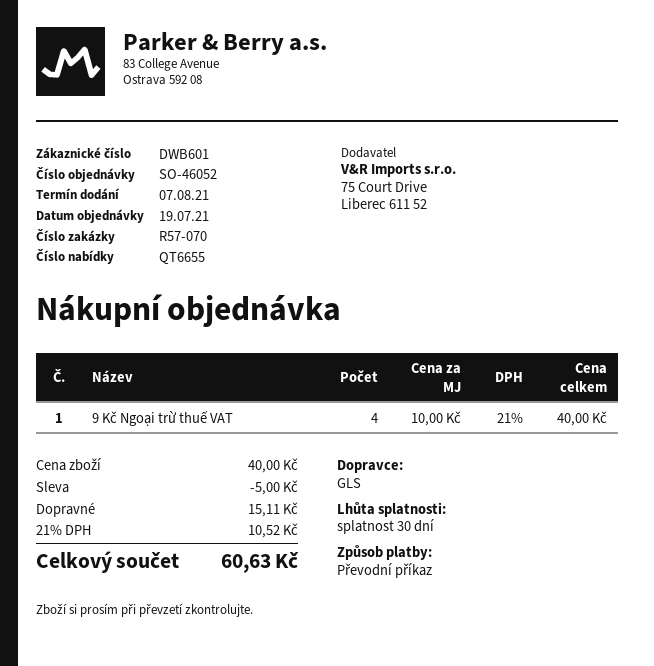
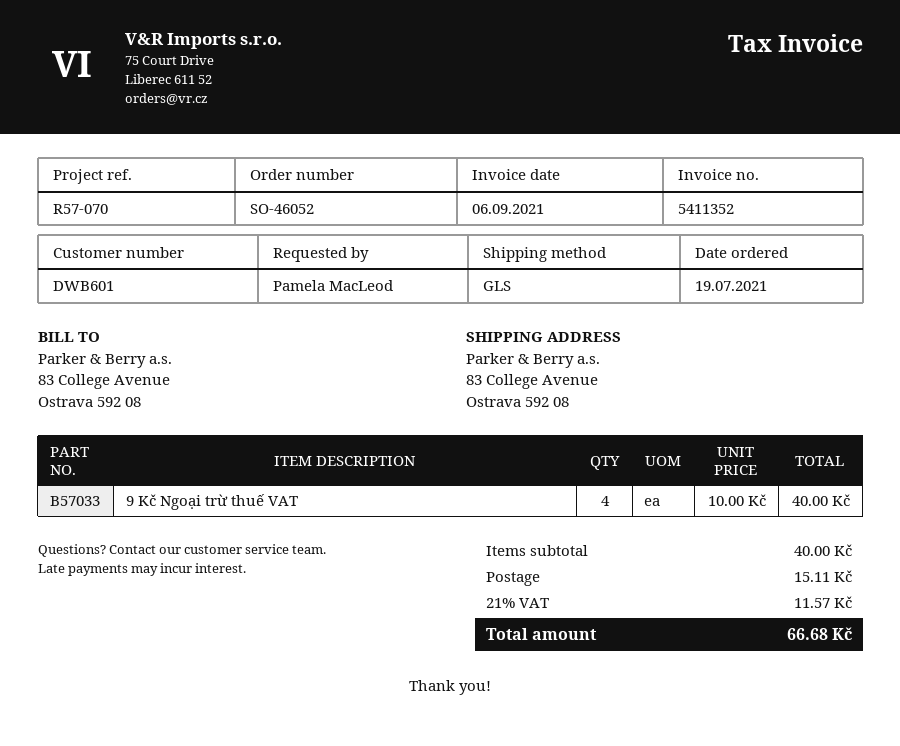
discount: 5.00 -> none
tax: 21% = 10.52 -> 21% = 11.57
total: 60.63 -> 66.68

